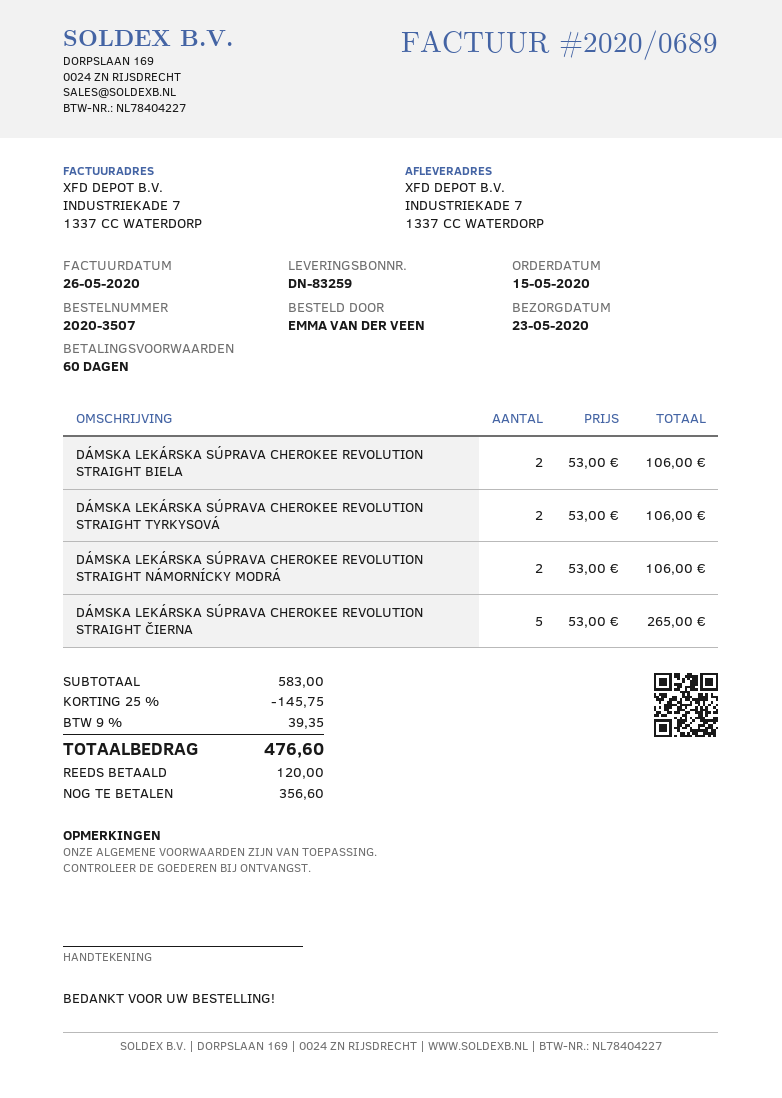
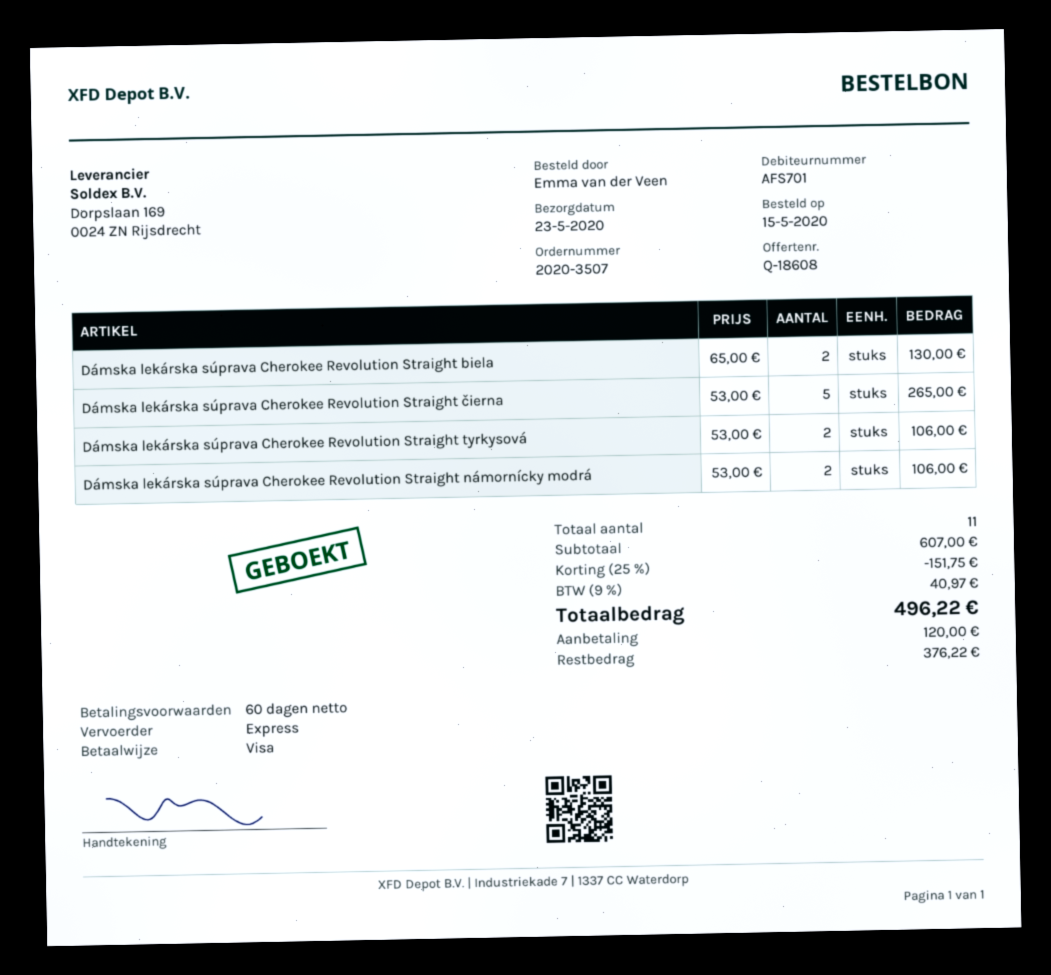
DÁMSKA LEKÁRSKA SÚPRAVA CHEROKEE REVOLUTION STRAIGHT BIELA: 2 x 53.00 = 106.00 -> 2 x 65.00 = 130.00
subtotal: 583.00 -> 607.00
discount: 25% = 145.75 -> 25% = 151.75
tax: 9% = 39.35 -> 9% = 40.97
total: 476.60 -> 496.22
balance: 356.60 -> 376.22

